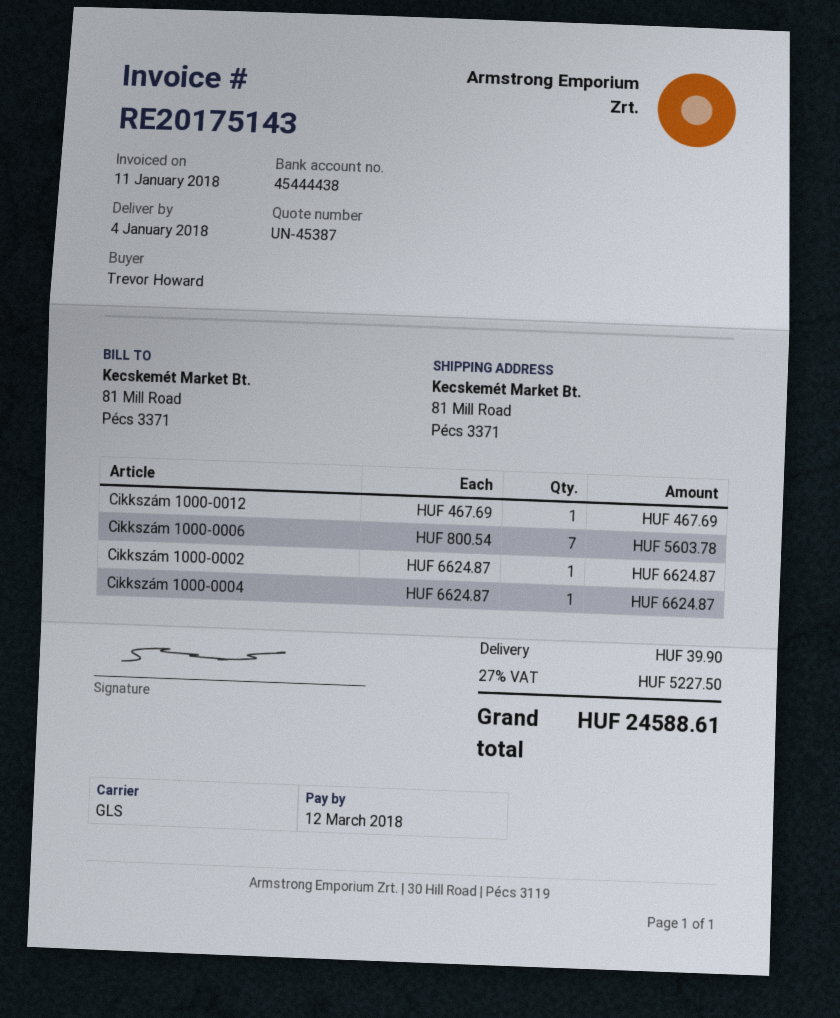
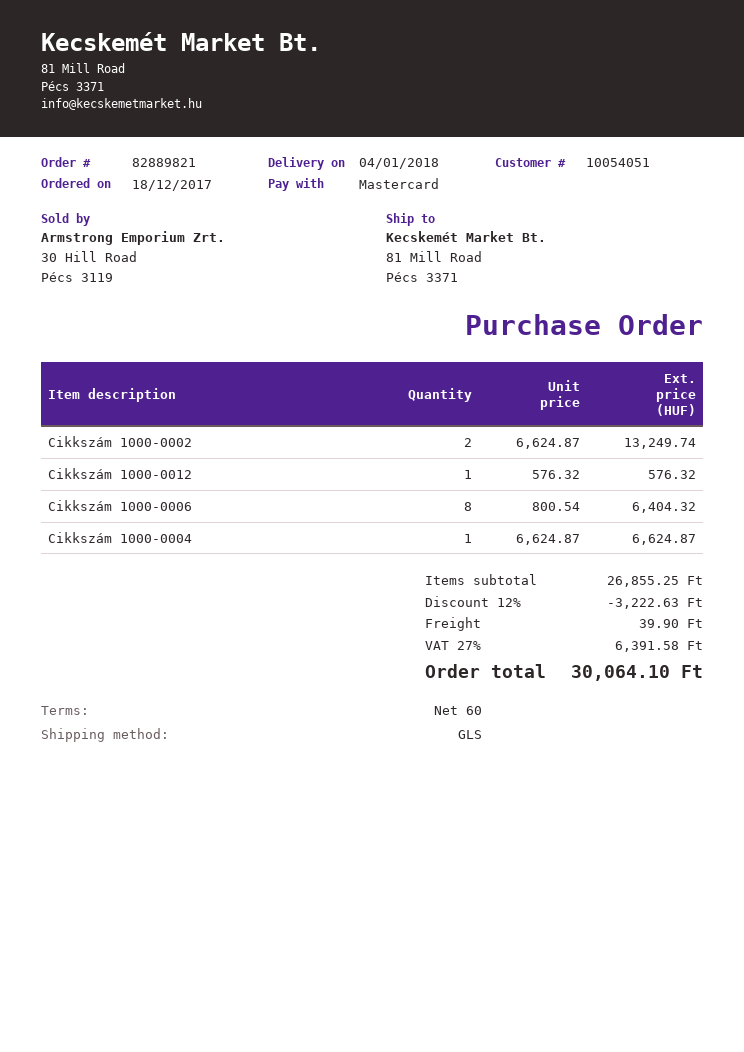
Cikkszám 1000-0012: 1 x 467.69 = 467.69 -> 1 x 576.32 = 576.32
Cikkszám 1000-0006: 7 x 800.54 = 5603.78 -> 8 x 800.54 = 6404.32
Cikkszám 1000-0002: 1 x 6624.87 = 6624.87 -> 2 x 6624.87 = 13249.74
discount: none -> 12% = 3222.63
tax: 27% = 5227.50 -> 27% = 6391.58
total: 24588.61 -> 30064.10

